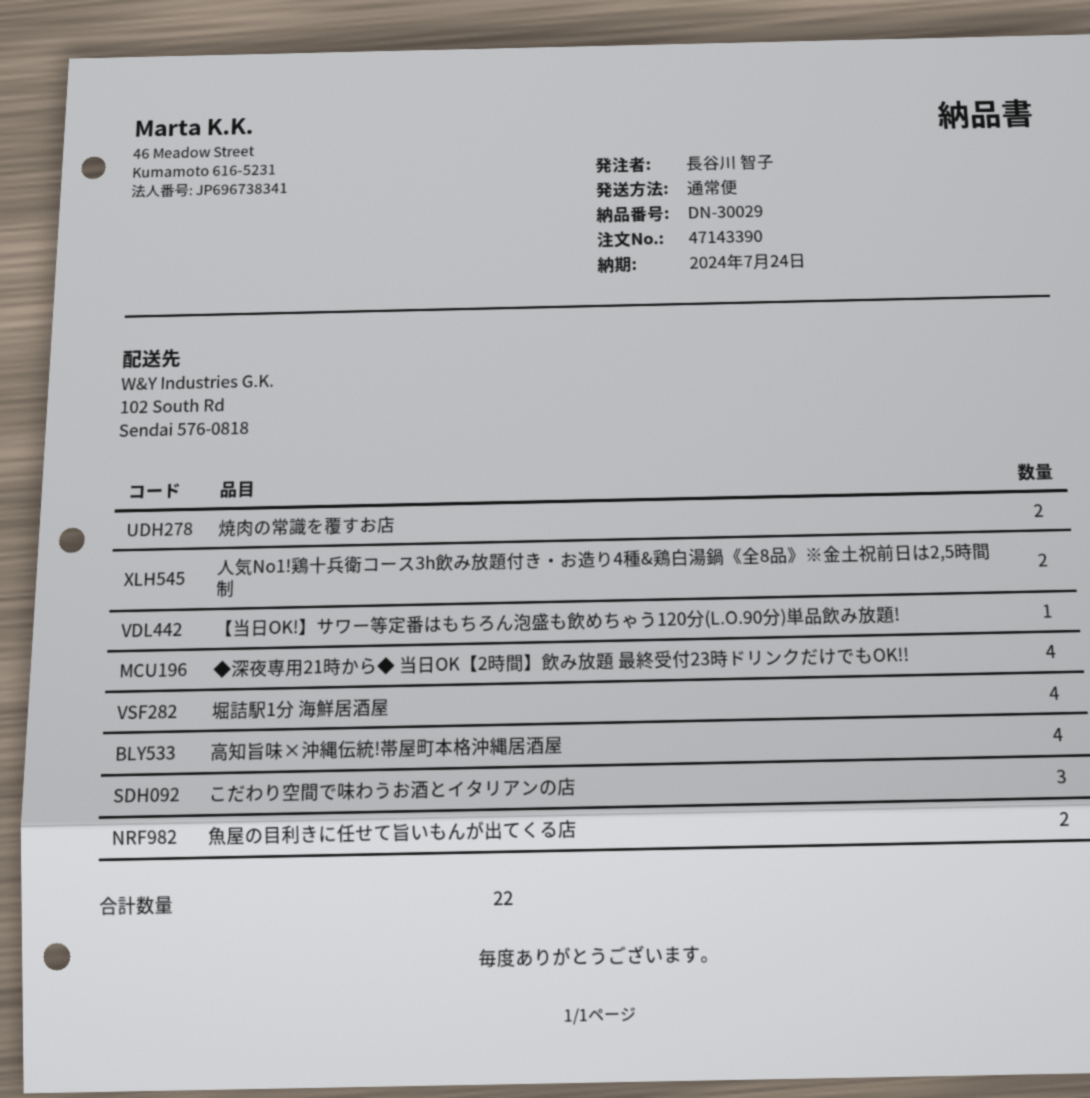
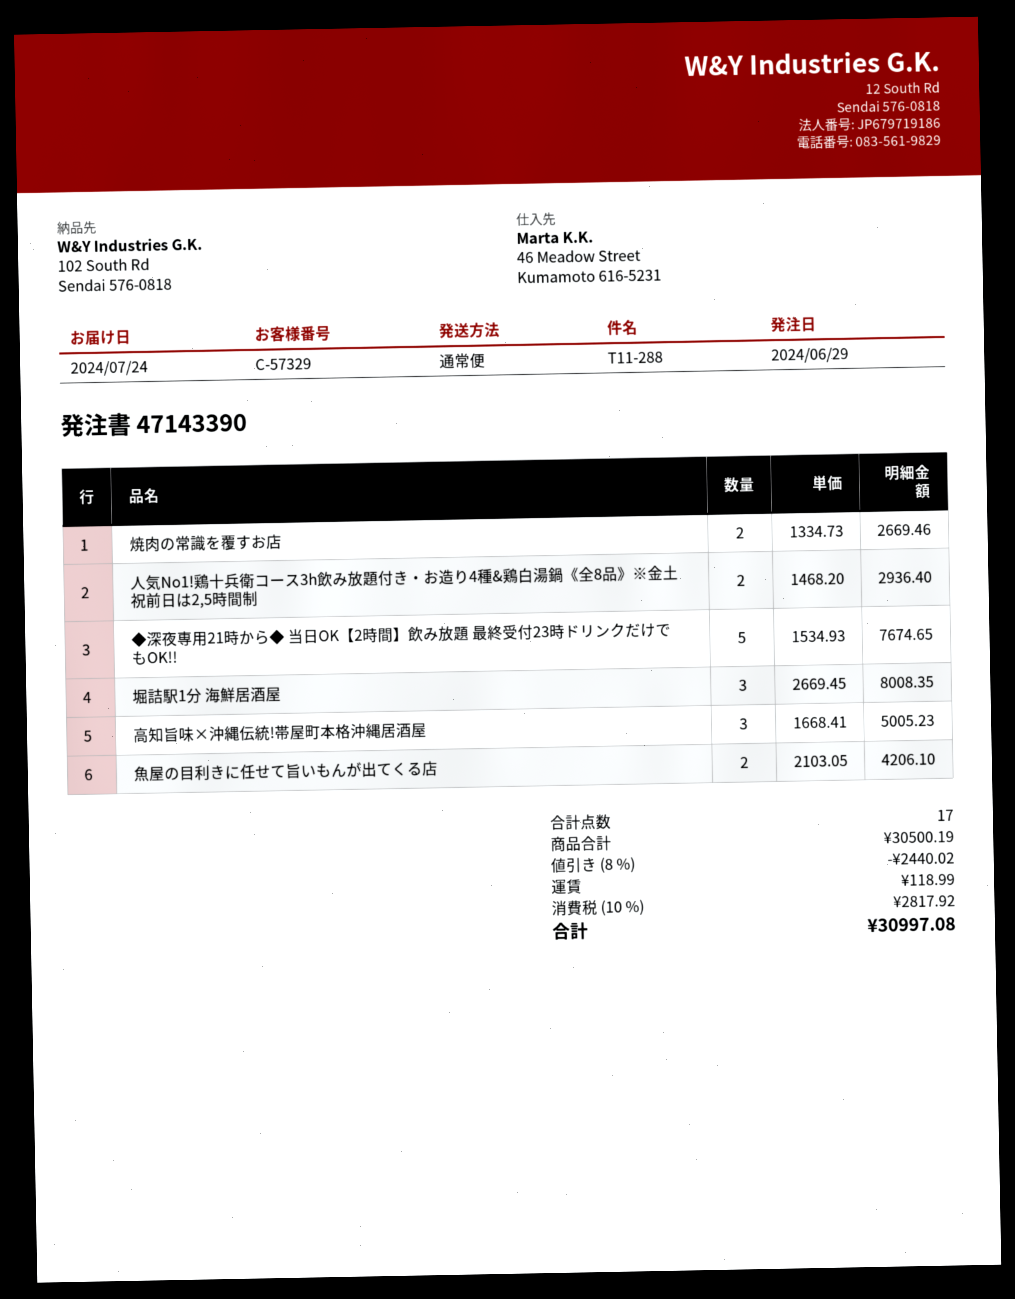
【当日OK!】サワー等定番はもちろん泡盛も飲めちゃう120分(L.O.90分)単品飲み放題!: 1 -> none
◆深夜専用21時から◆ 当日OK【2時間】飲み放題 最終受付23時ドリンクだけでもOK!!: 4 -> 5
堀詰駅1分 海鮮居酒屋: 4 -> 3
高知旨味×沖縄伝統!帯屋町本格沖縄居酒屋: 4 -> 3
こだわり空間で味わうお酒とイタリアンの店: 3 -> none
total quantity: 22 -> 17

